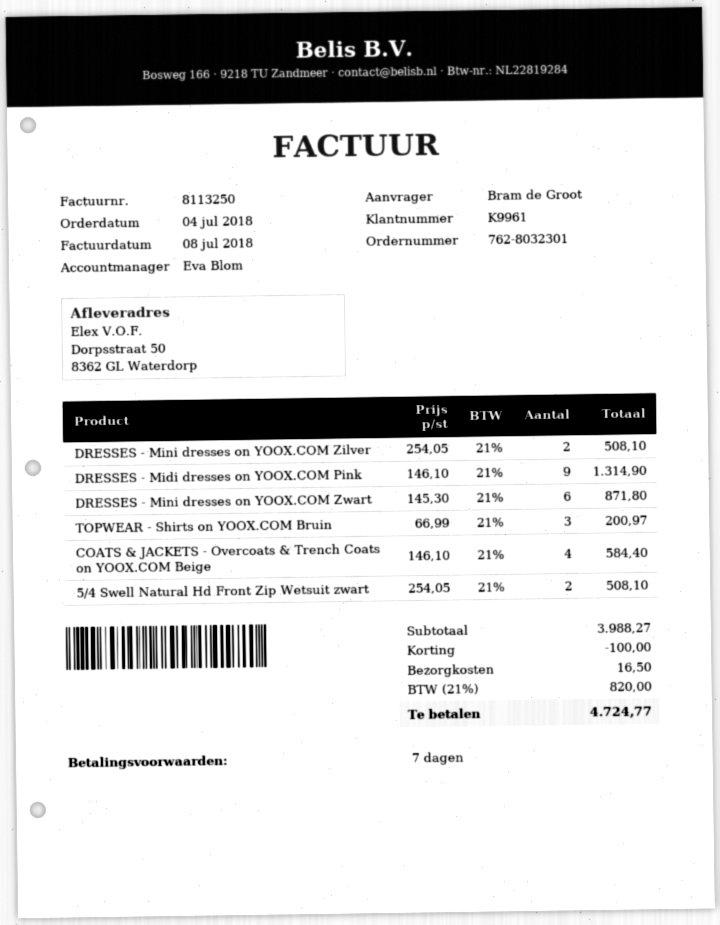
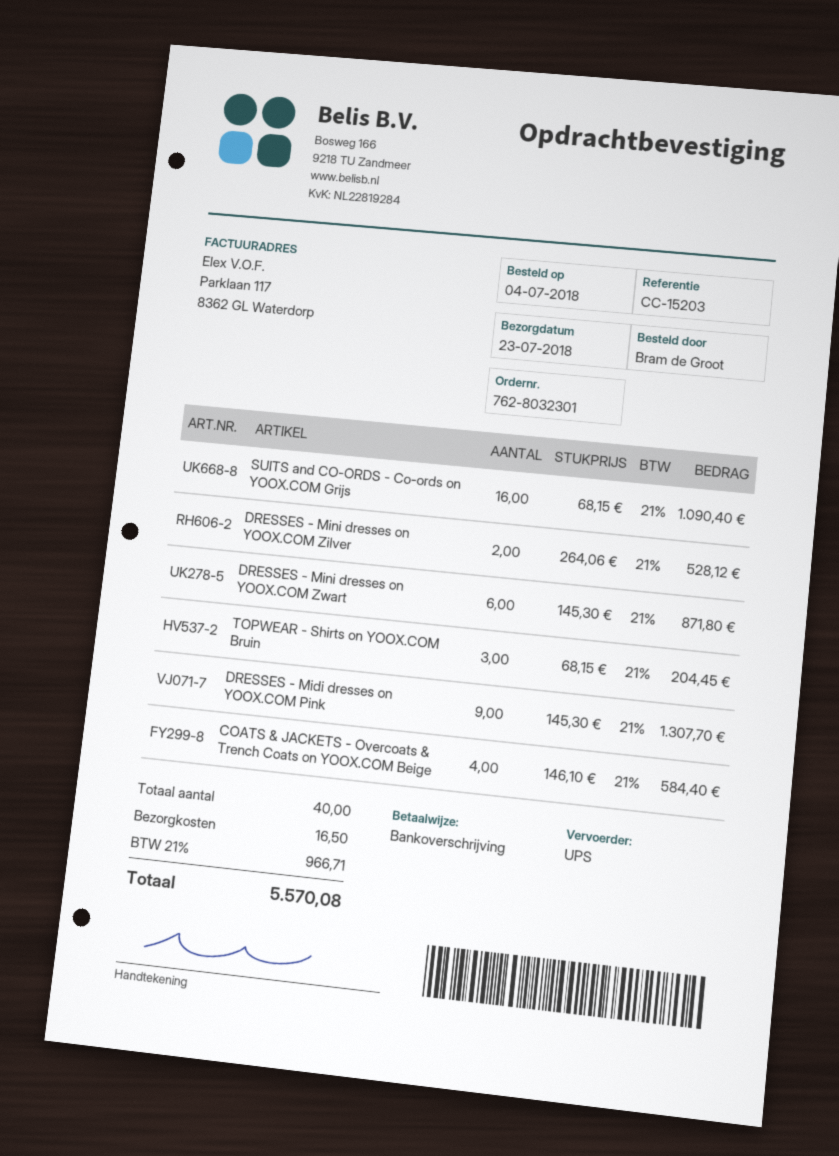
DRESSES - Mini dresses on YOOX.COM Zilver: 2 x 254.05 = 508.10 -> 2 x 264.06 = 528.12
DRESSES - Midi dresses on YOOX.COM Pink: 9 x 146.10 = 1314.90 -> 9 x 145.30 = 1307.70
TOPWEAR - Shirts on YOOX.COM Bruin: 3 x 66.99 = 200.97 -> 3 x 68.15 = 204.45
5/4 Swell Natural Hd Front Zip Wetsuit zwart: 2 x 254.05 = 508.10 -> none
SUITS and CO-ORDS - Co-ords on YOOX.COM Grijs: none -> 16 x 68.15 = 1090.40
discount: 100.00 -> none
tax: 21% = 820.00 -> 21% = 966.71
total: 4724.77 -> 5570.08

